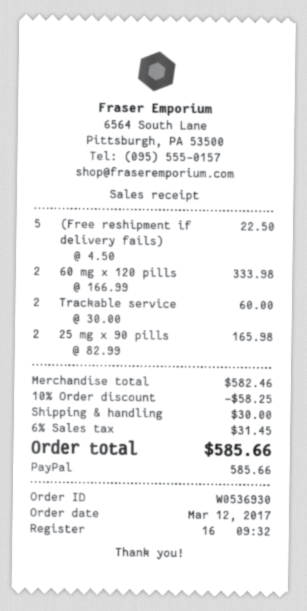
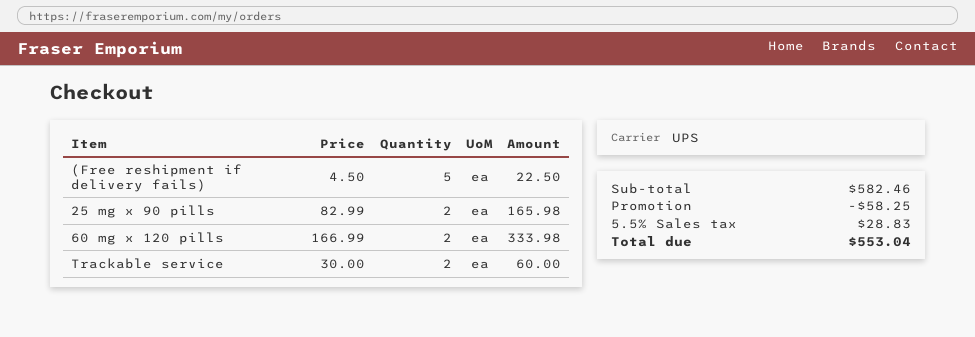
shipping: 30.00 -> none
tax: 6% = 31.45 -> 5.5% = 28.83
total: 585.66 -> 553.04

